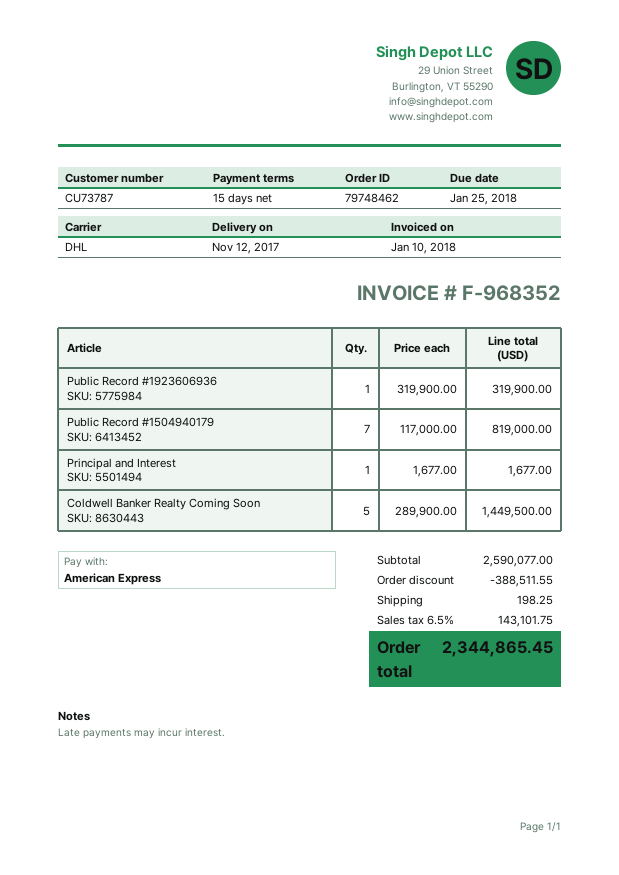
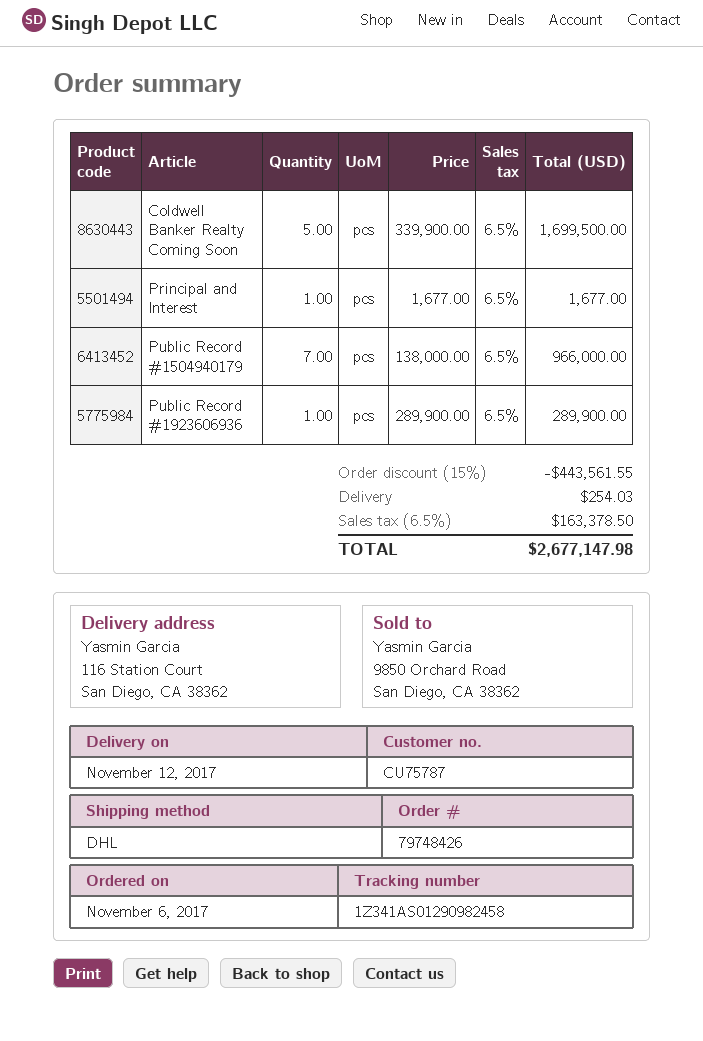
order number: 79748462 -> 79748426
customer number: CU73787 -> CU75787
Public Record #1923606936: 1 x 319900.00 = 319900.00 -> 1 x 289900.00 = 289900.00
Public Record #1504940179: 7 x 117000.00 = 819000.00 -> 7 x 138000.00 = 966000.00
Coldwell Banker Realty Coming Soon: 5 x 289900.00 = 1449500.00 -> 5 x 339900.00 = 1699500.00
discount: 388511.55 -> 443561.55
shipping: 198.25 -> 254.03
tax: 6.5% = 143101.75 -> 6.5% = 163378.50
total: 2344865.45 -> 2677147.98

